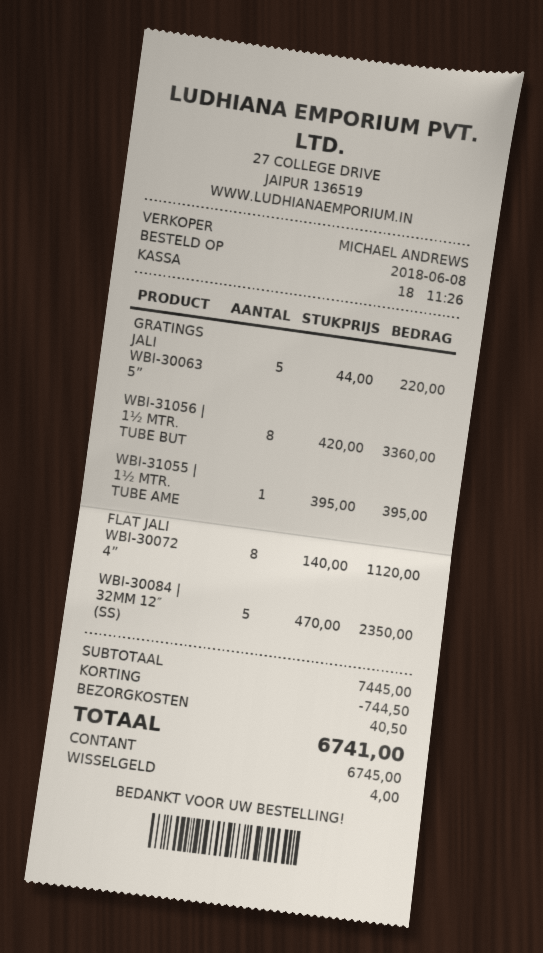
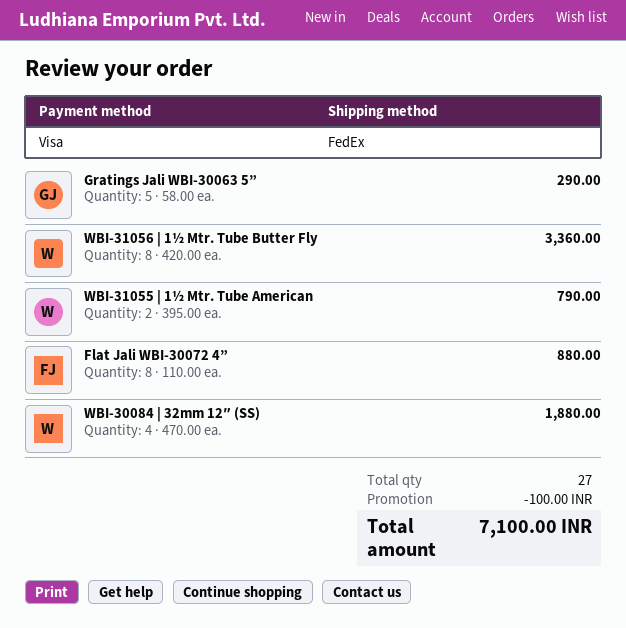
payment method: cash -> Visa
GRATINGS JALI WBI-30063 5”: 5 x 44.00 = 220.00 -> 5 x 58.00 = 290.00
WBI-31055 | 1½ MTR. TUBE AME: 1 x 395.00 = 395.00 -> 2 x 395.00 = 790.00
FLAT JALI WBI-30072 4”: 8 x 140.00 = 1120.00 -> 8 x 110.00 = 880.00
WBI-30084 | 32MM 12″ (SS): 5 x 470.00 = 2350.00 -> 4 x 470.00 = 1880.00
discount: 744.50 -> 100.00
shipping: 40.50 -> none
total: 6741.00 -> 7100.00

